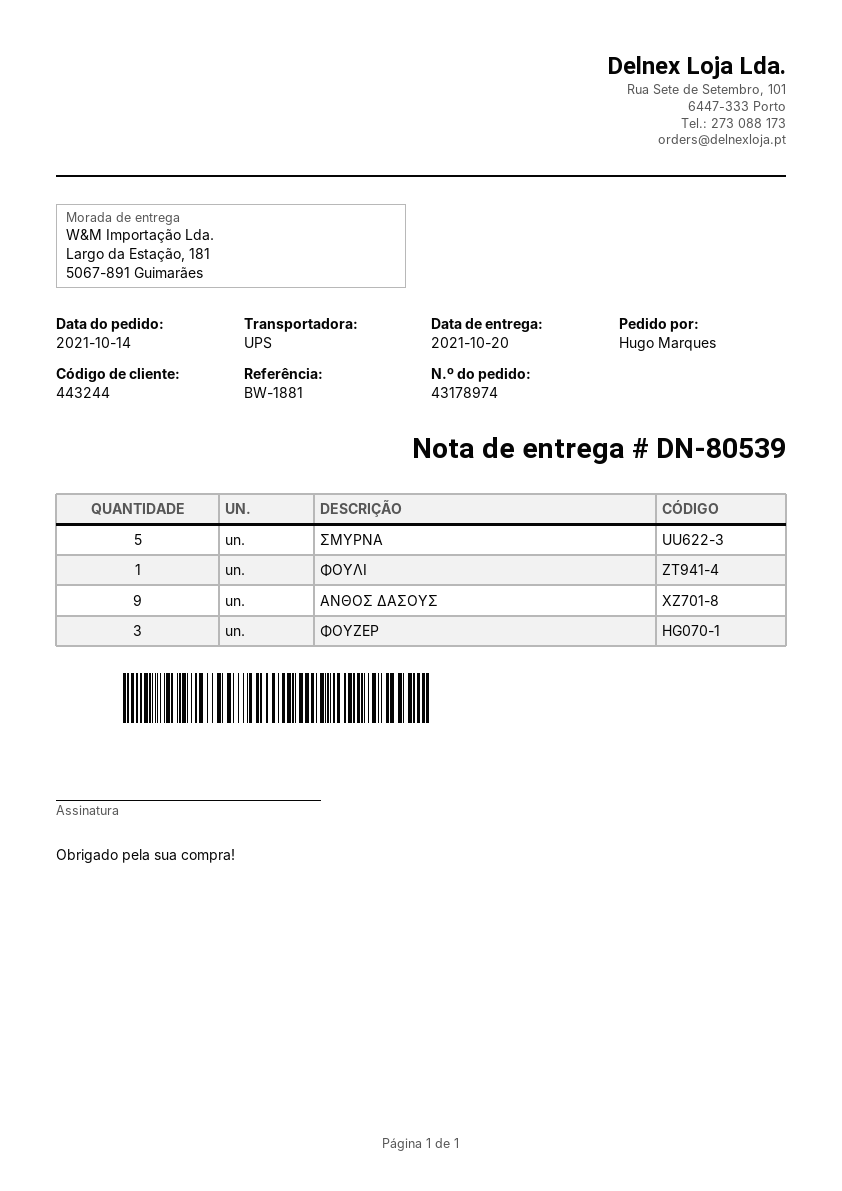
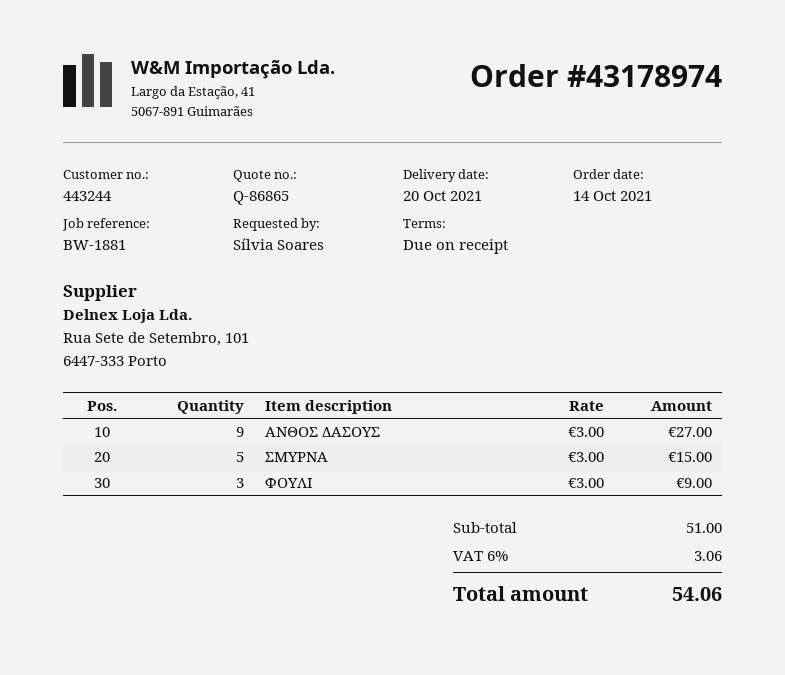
ordered by: Hugo Marques -> Sílvia Soares
ΦΟΥΛΙ: 1 -> 3
ΦΟΥΖΕΡ: 3 -> none

